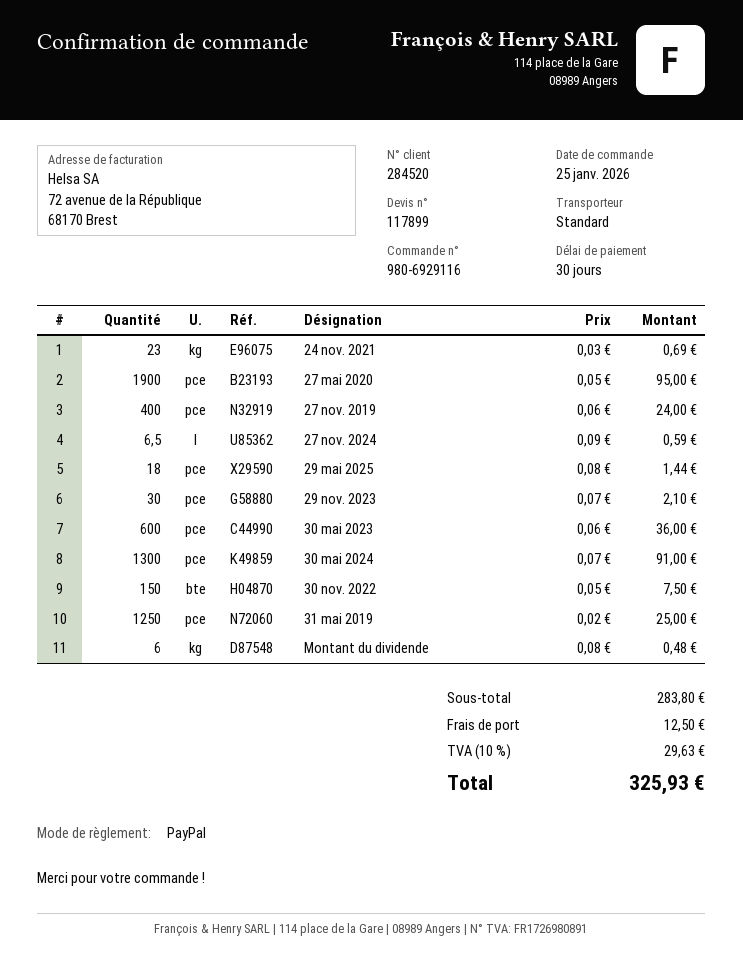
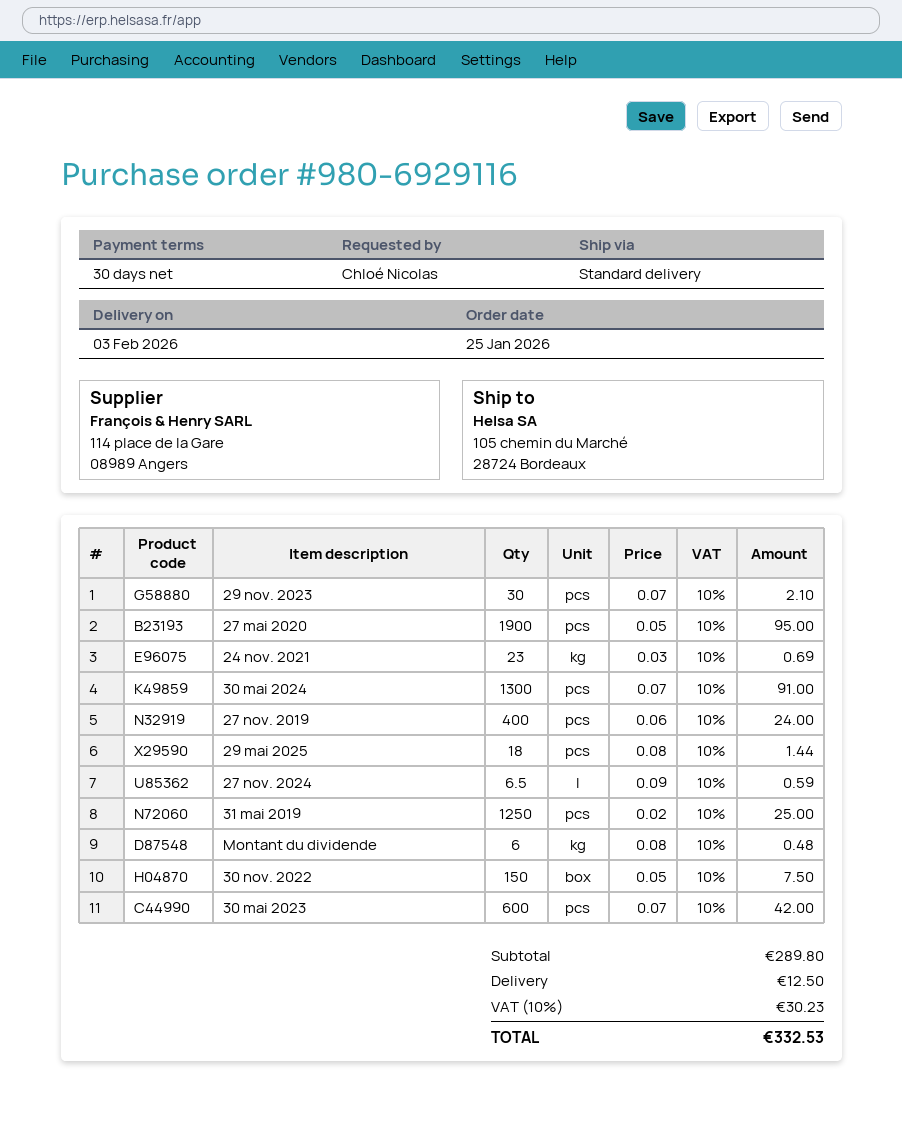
30 mai 2023: 600 x 0.06 = 36.00 -> 600 x 0.07 = 42.00
subtotal: 283.80 -> 289.80
tax: 10% = 29.63 -> 10% = 30.23
total: 325.93 -> 332.53

